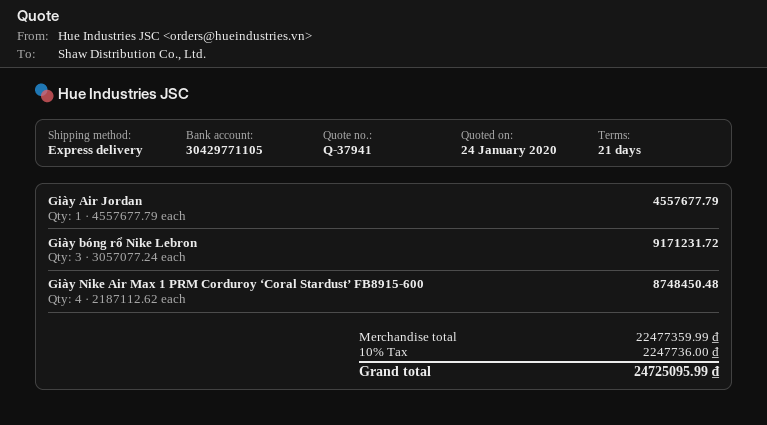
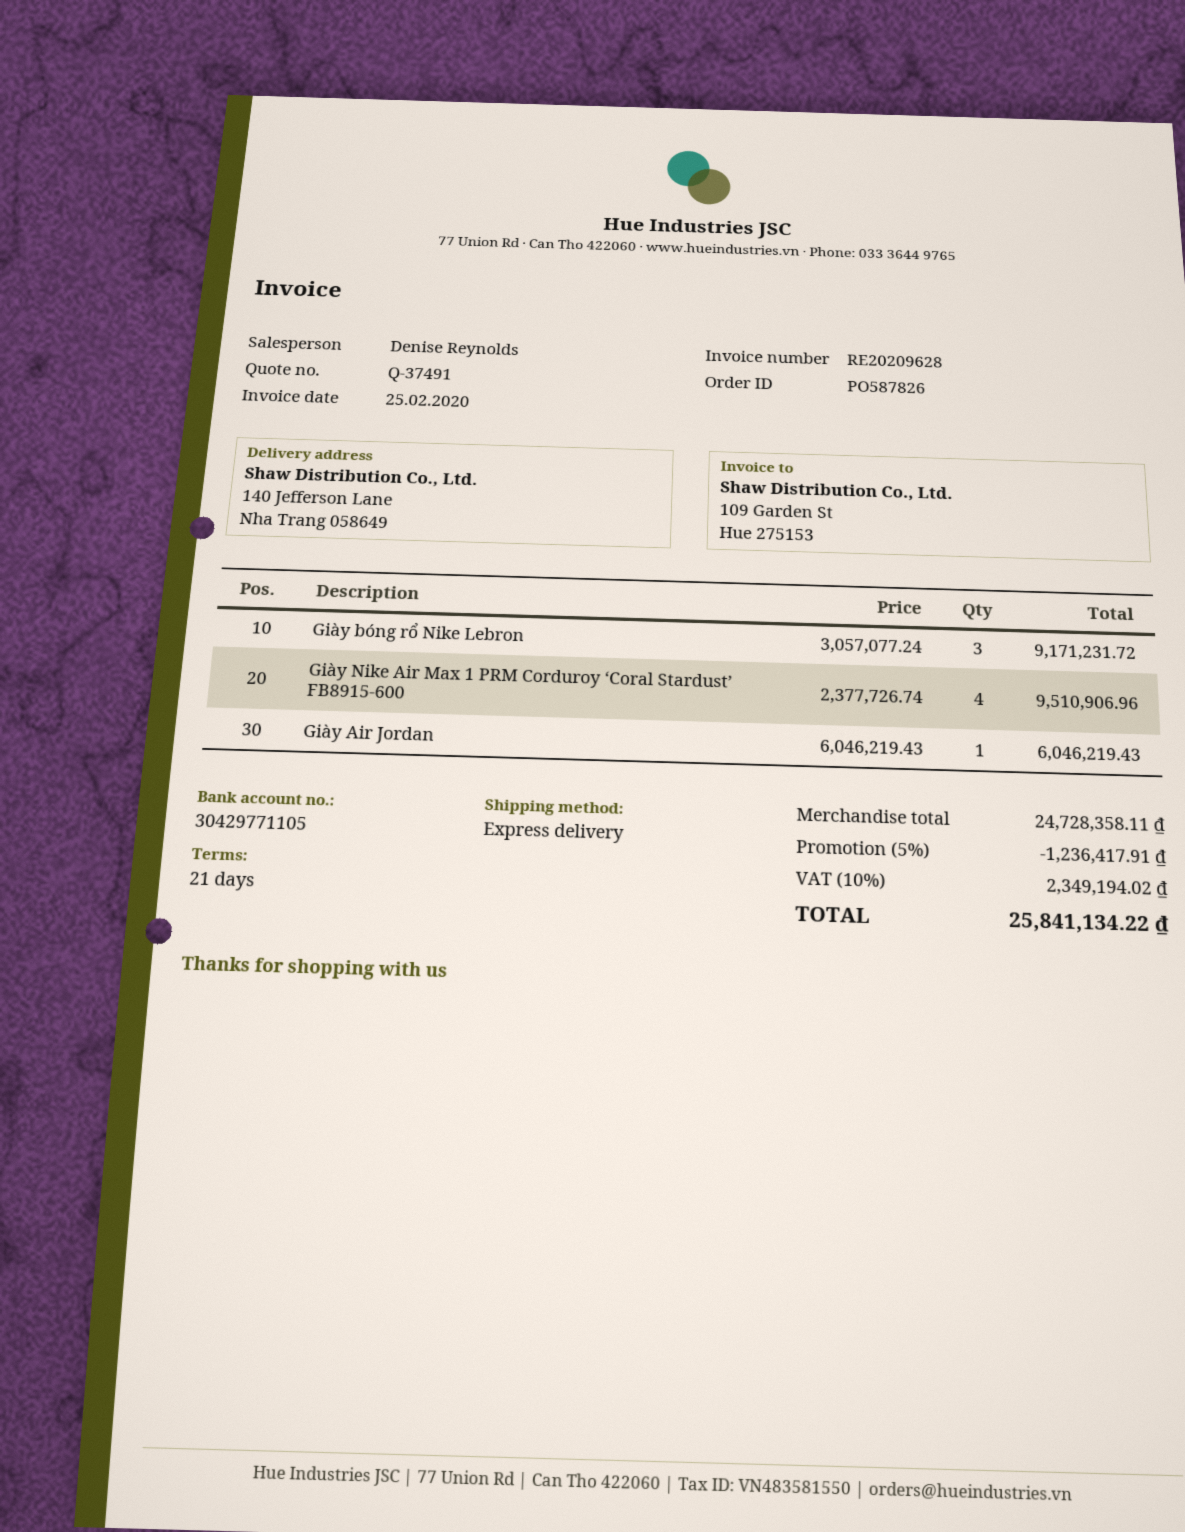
quote number: Q-37941 -> Q-37491
Giày Air Jordan: 1 x 4557677.79 = 4557677.79 -> 1 x 6046219.43 = 6046219.43
Giày Nike Air Max 1 PRM Corduroy ‘Coral Stardust’ FB8915-600: 4 x 2187112.62 = 8748450.48 -> 4 x 2377726.74 = 9510906.96
subtotal: 22477359.99 -> 24728358.11
discount: none -> 5% = 1236417.91
tax: 10% = 2247736.00 -> 10% = 2349194.02
total: 24725095.99 -> 25841134.22

